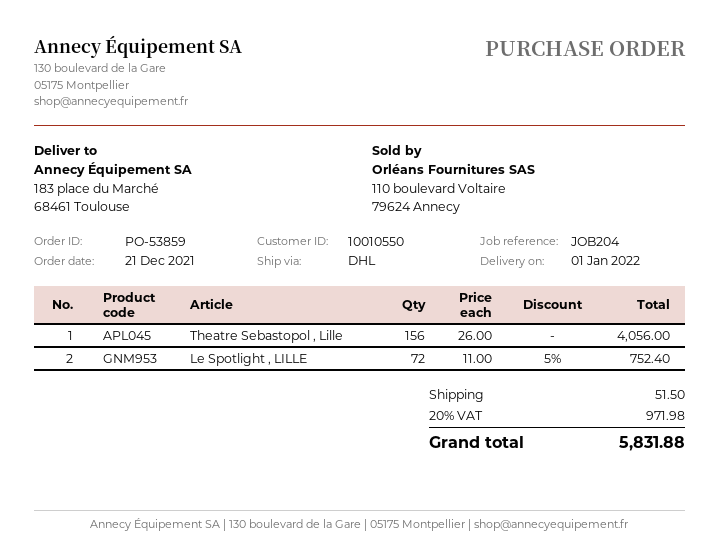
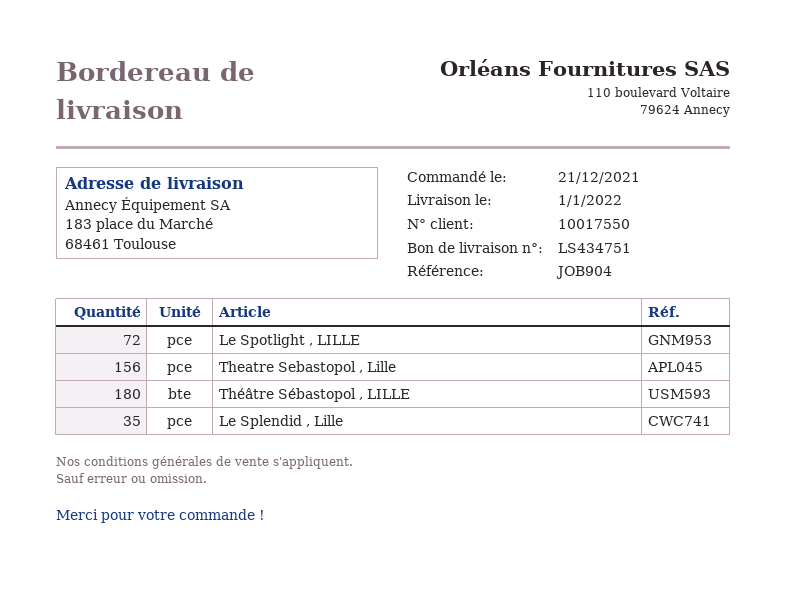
customer number: 10010550 -> 10017550
reference: JOB204 -> JOB904
Théâtre Sébastopol , LILLE: none -> 180
Le Splendid , Lille: none -> 35

